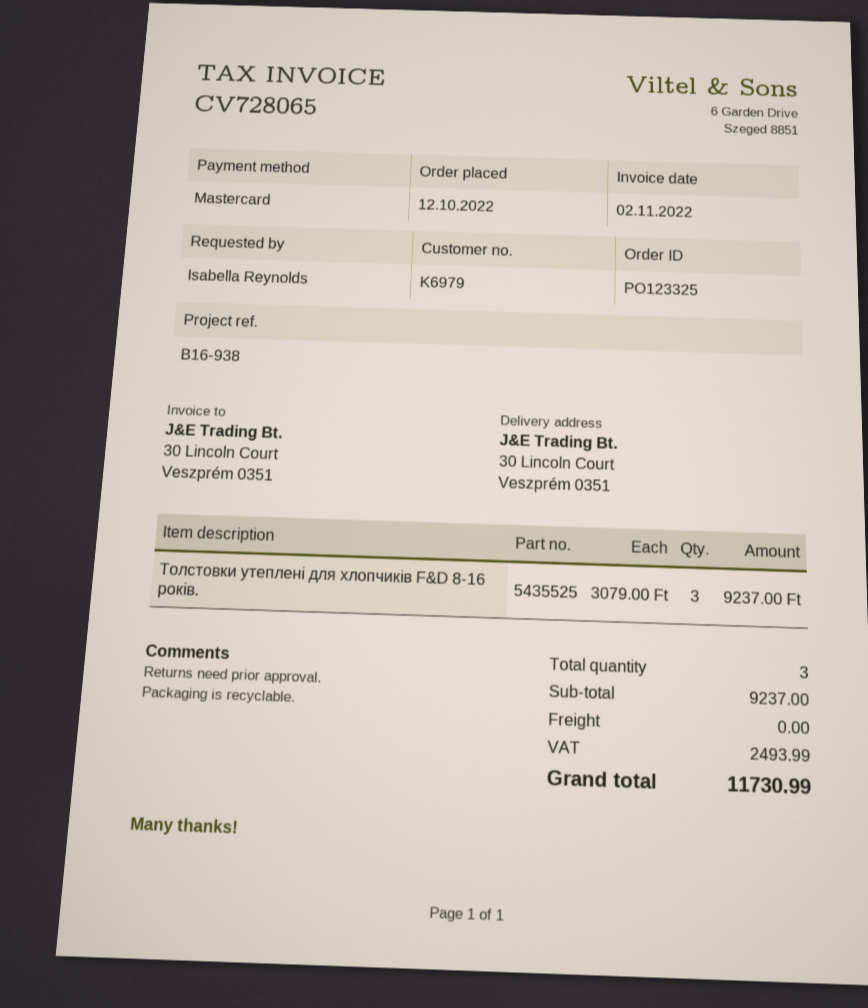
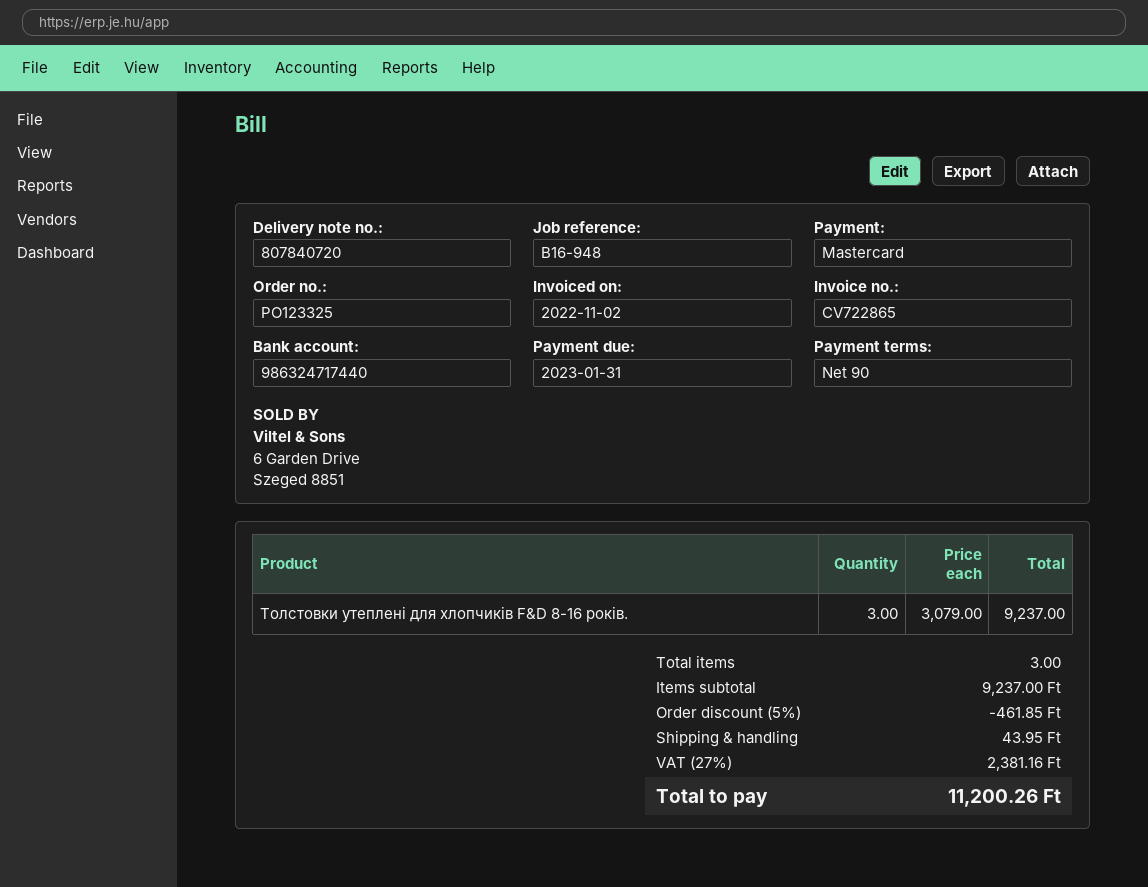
invoice number: CV728065 -> CV722865
reference: B16-938 -> B16-948
discount: none -> 5% = 461.85
shipping: 0.00 -> 43.95
tax: 2493.99 -> 2381.16
total: 11730.99 -> 11200.26

